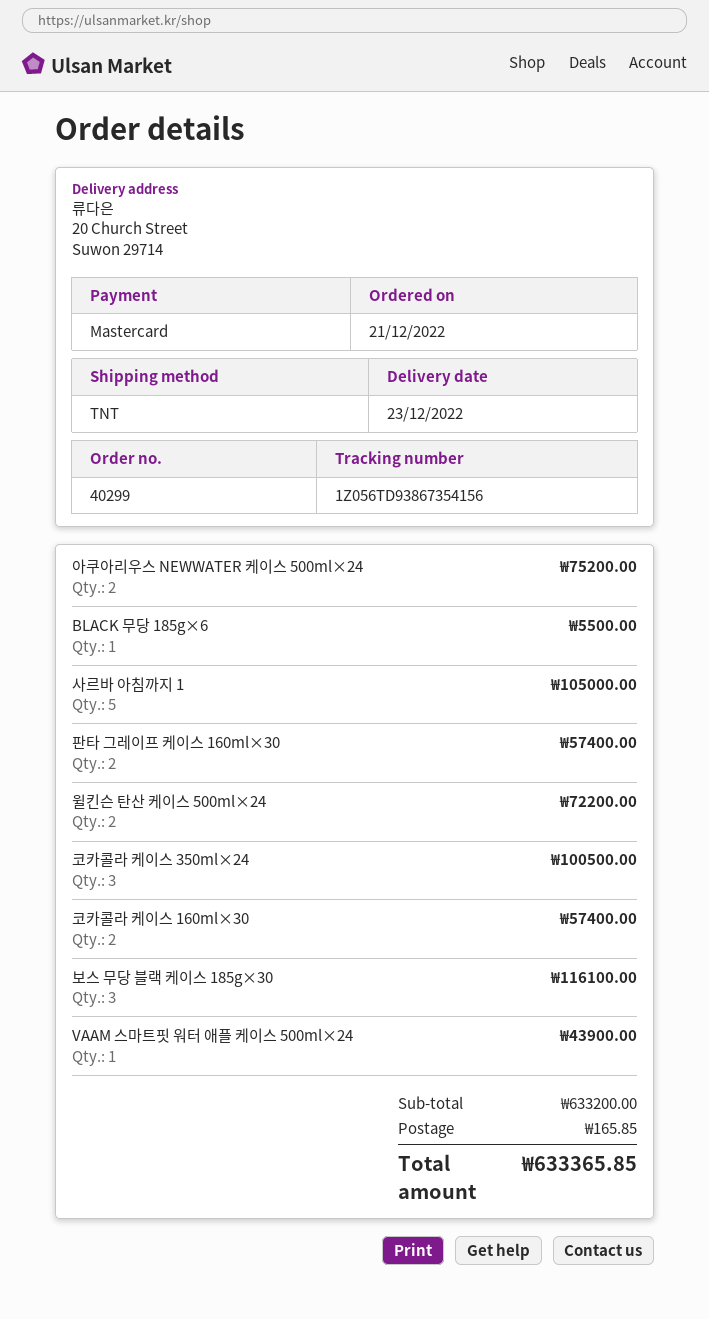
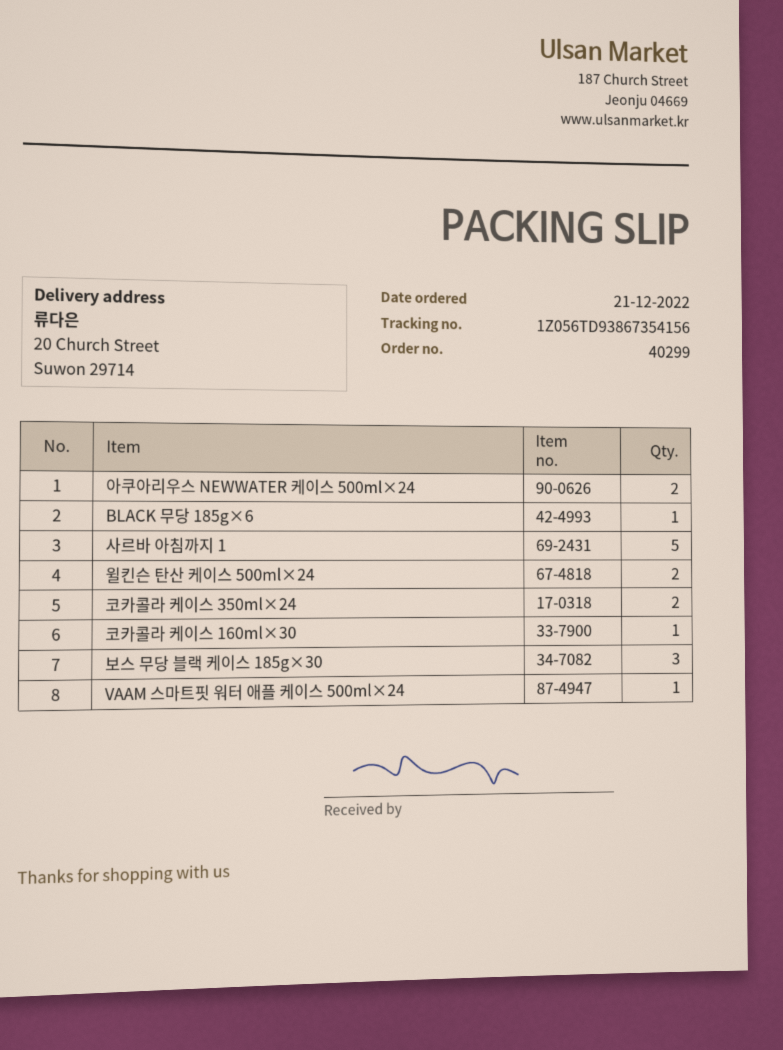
판타 그레이프 케이스 160ml×30: 2 -> none
코카콜라 케이스 350ml×24: 3 -> 2
코카콜라 케이스 160ml×30: 2 -> 1

